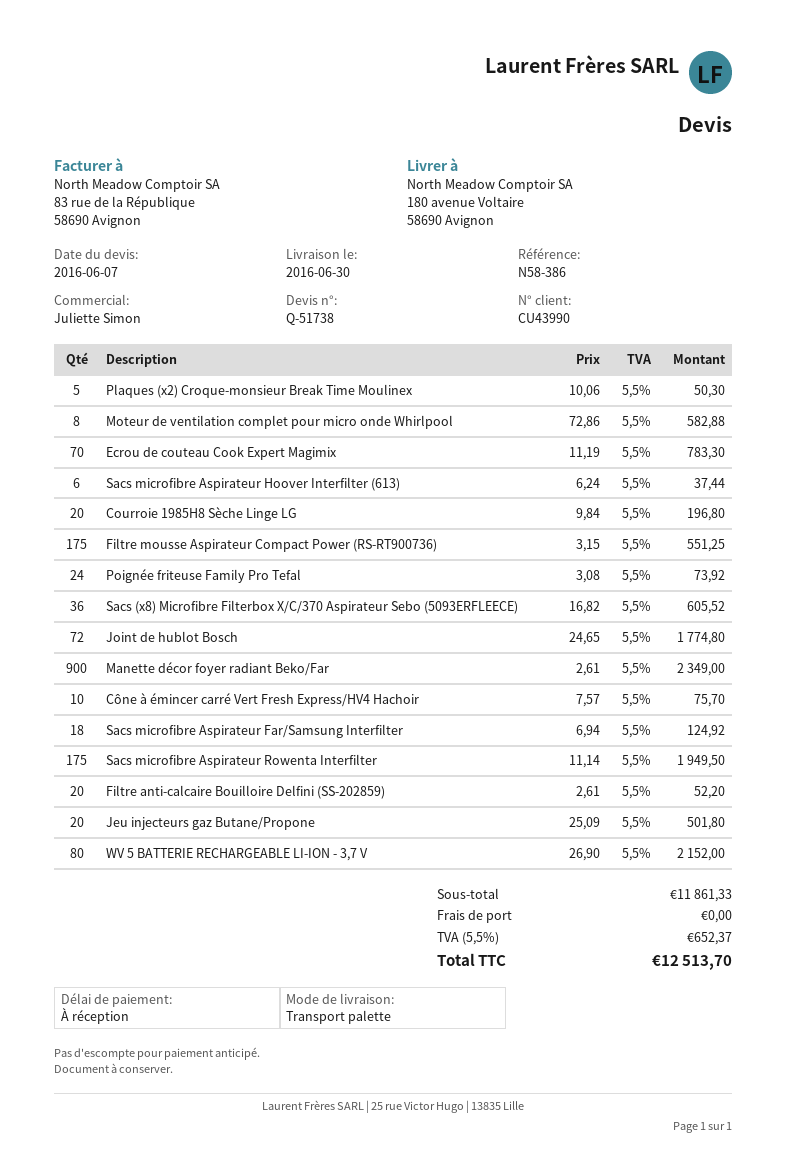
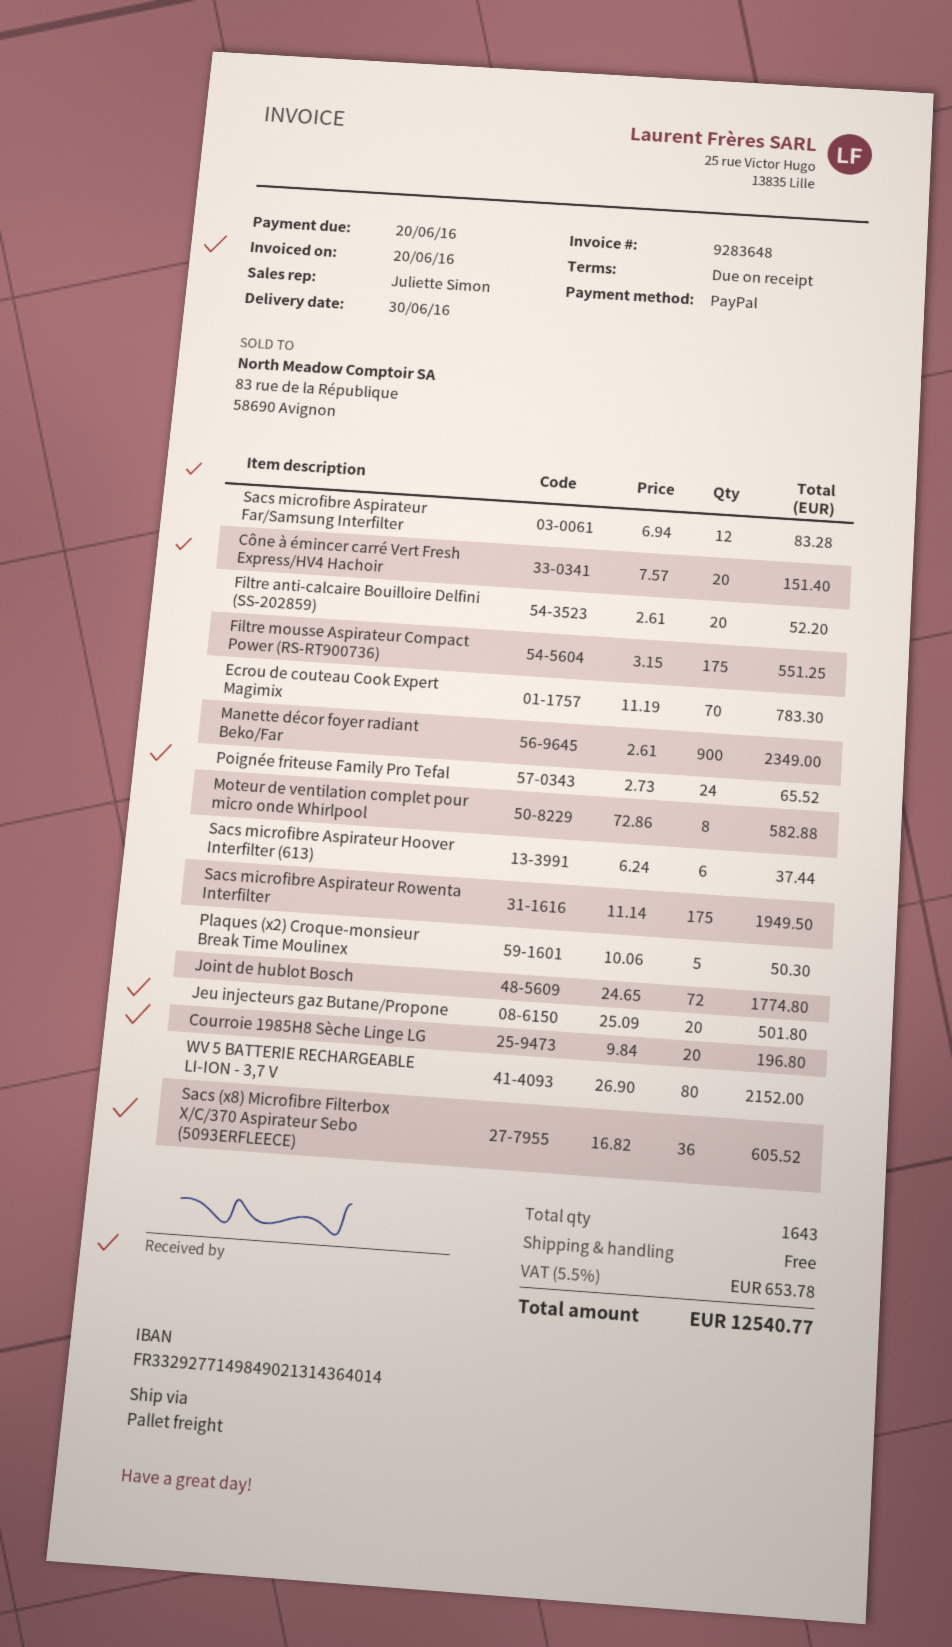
Poignée friteuse Family Pro Tefal: 24 x 3.08 = 73.92 -> 24 x 2.73 = 65.52
Cône à émincer carré Vert Fresh Express/HV4 Hachoir: 10 x 7.57 = 75.70 -> 20 x 7.57 = 151.40
Sacs microfibre Aspirateur Far/Samsung Interfilter: 18 x 6.94 = 124.92 -> 12 x 6.94 = 83.28
tax: 5.5% = 652.37 -> 5.5% = 653.78
total: 12513.70 -> 12540.77

